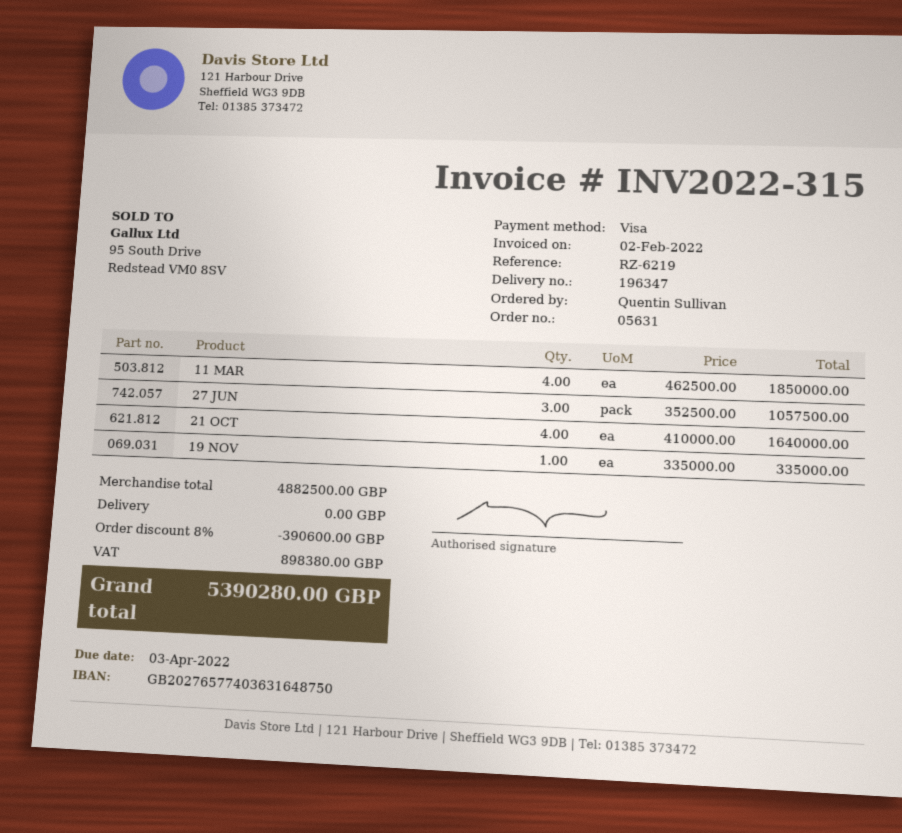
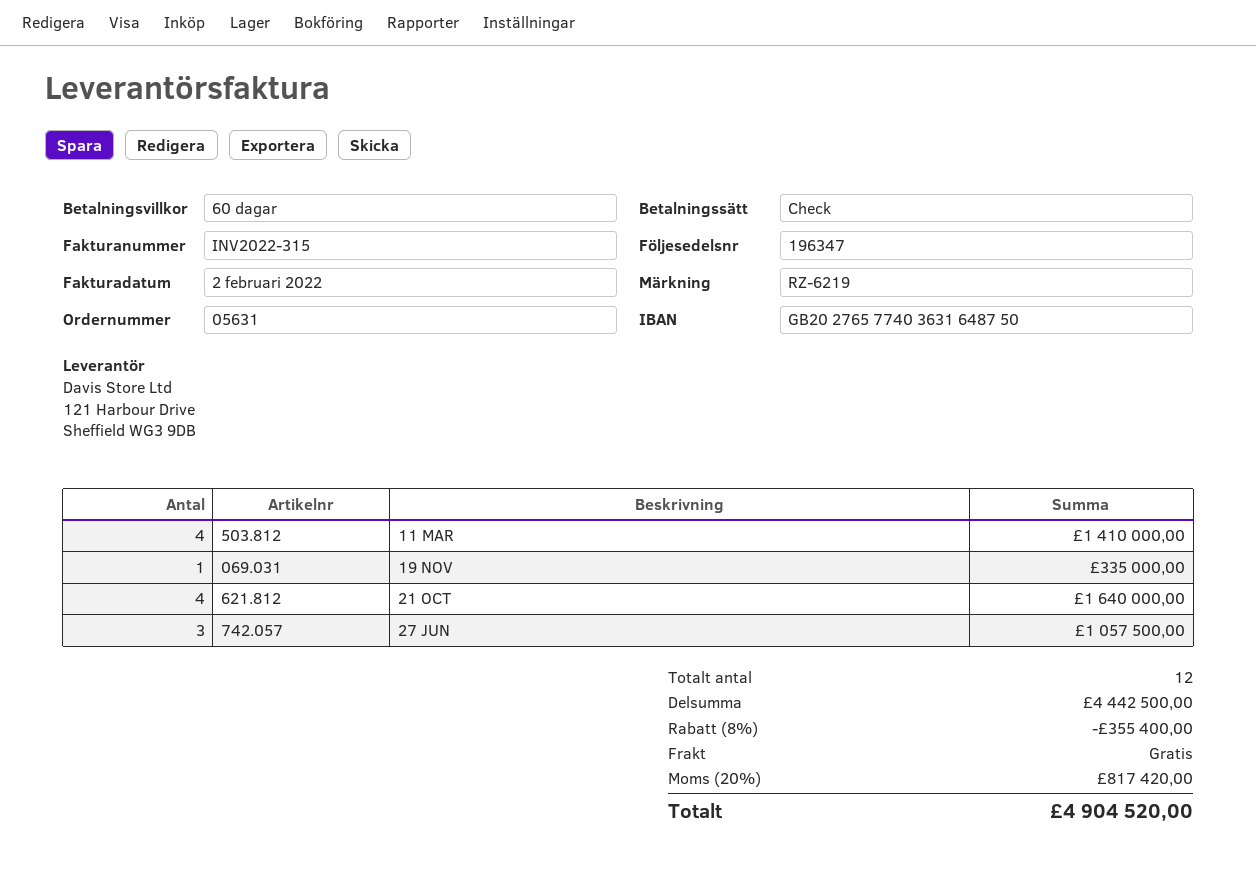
payment method: Visa -> cheque
11 MAR: 4 for 1850000.00 -> 4 for 1410000.00
subtotal: 4882500.00 -> 4442500.00
discount: 8% = 390600.00 -> 8% = 355400.00
tax: 898380.00 -> 817420.00
total: 5390280.00 -> 4904520.00

